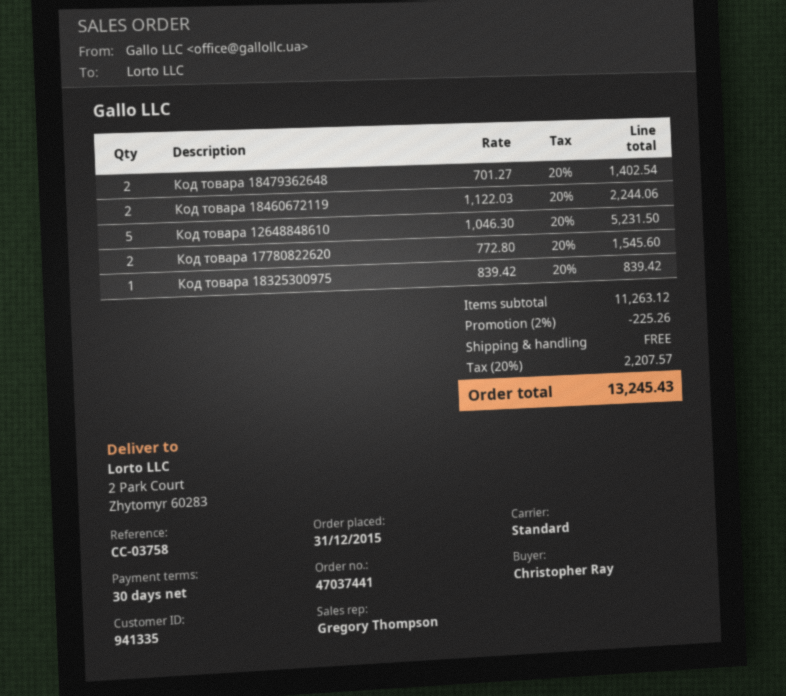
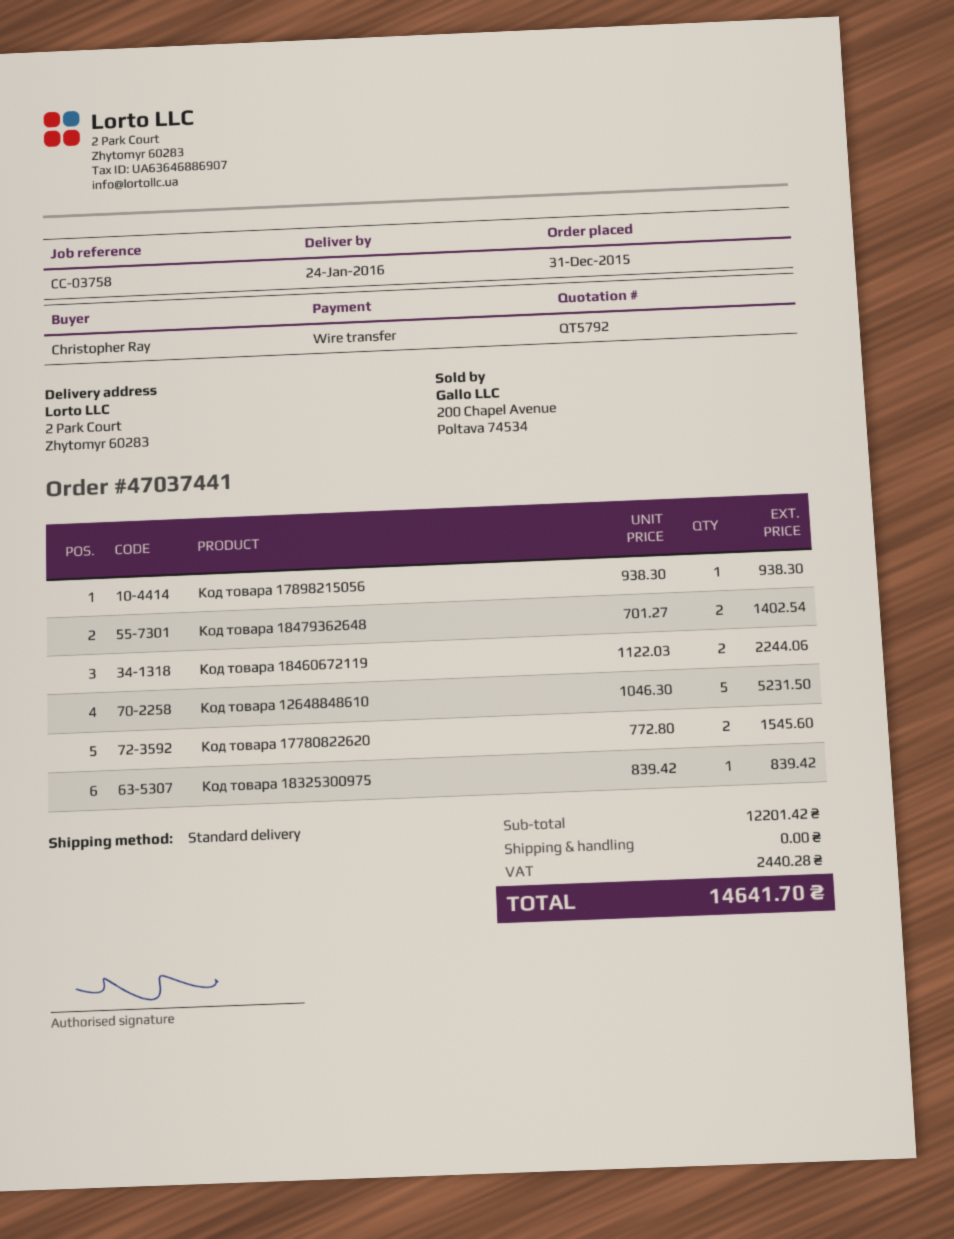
Код товара 17898215056: none -> 1 x 938.30 = 938.30
subtotal: 11263.12 -> 12201.42
discount: 2% = 225.26 -> none
tax: 2207.57 -> 2440.28
total: 13245.43 -> 14641.70

